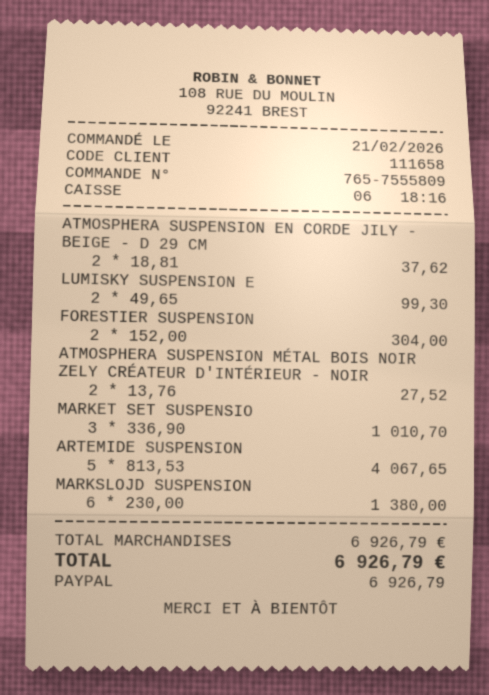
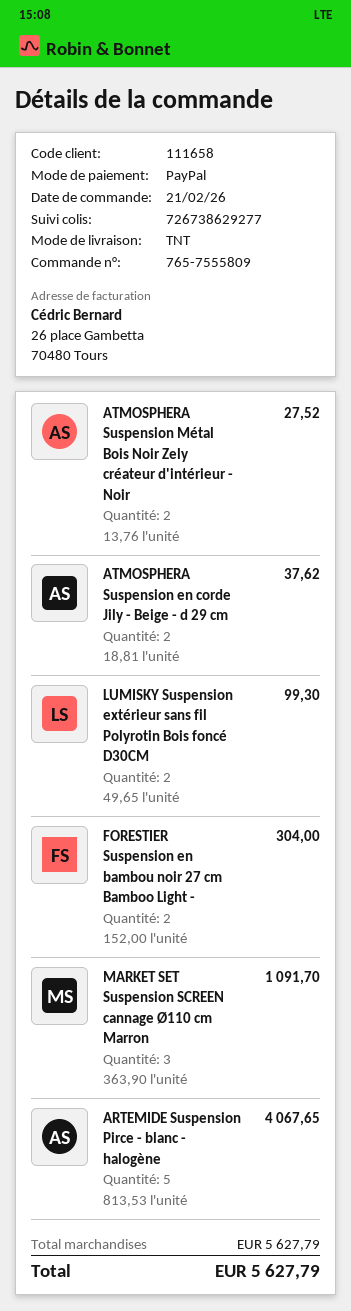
MARKET SET SUSPENSIO: 3 x 336.90 = 1010.70 -> 3 x 363.90 = 1091.70
MARKSLOJD SUSPENSION: 6 x 230.00 = 1380.00 -> none
subtotal: 6926.79 -> 5627.79
total: 6926.79 -> 5627.79

